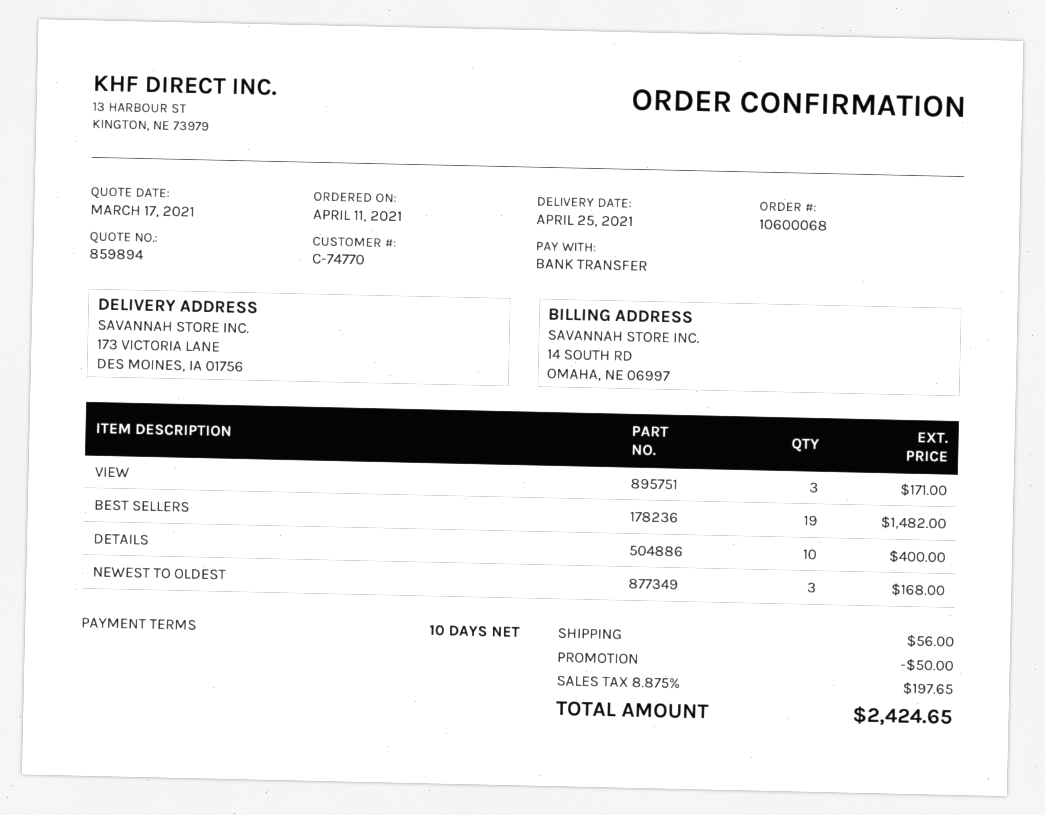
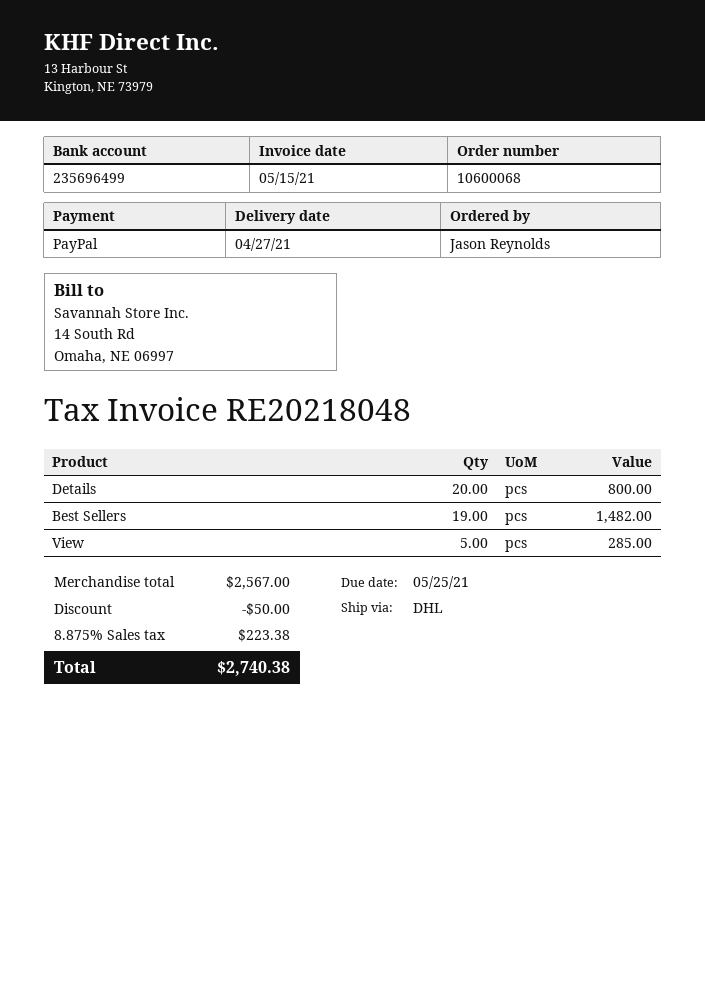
delivery date: 2021-04-25 -> 2021-04-27
payment method: bank transfer -> PayPal
VIEW: 3 for 171.00 -> 5 for 285.00
DETAILS: 10 for 400.00 -> 20 for 800.00
NEWEST TO OLDEST: 3 for 168.00 -> none
shipping: 56.00 -> none
tax: 8.875% = 197.65 -> 8.875% = 223.38
total: 2424.65 -> 2740.38

